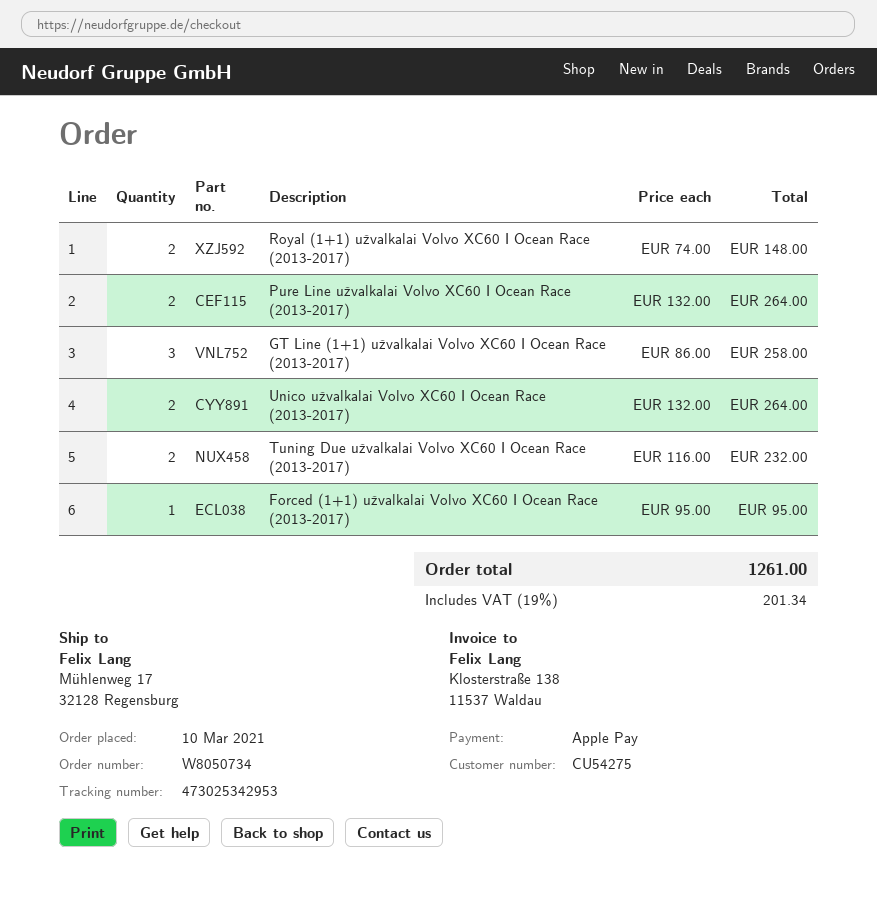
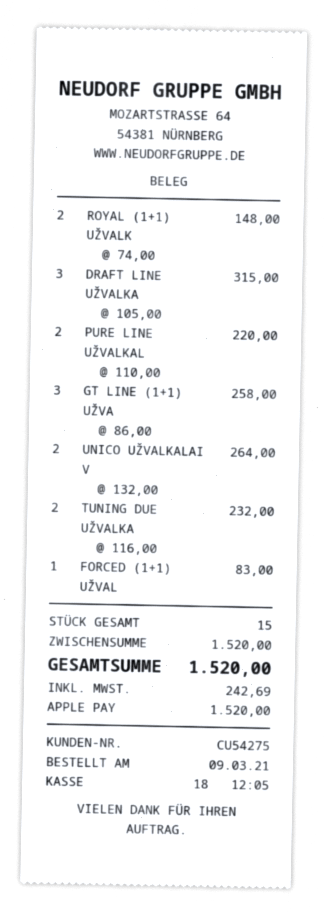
order date: 2021-03-10 -> 2021-03-09
Pure Line užvalkalai Volvo XC60 I Ocean Race (2013-2017): 2 x 132.00 = 264.00 -> 2 x 110.00 = 220.00
Forced (1+1) užvalkalai Volvo XC60 I Ocean Race (2013-2017): 1 x 95.00 = 95.00 -> 1 x 83.00 = 83.00
DRAFT LINE UŽVALKA: none -> 3 x 105.00 = 315.00
tax: 201.34 -> 242.69
total: 1261.00 -> 1520.00

